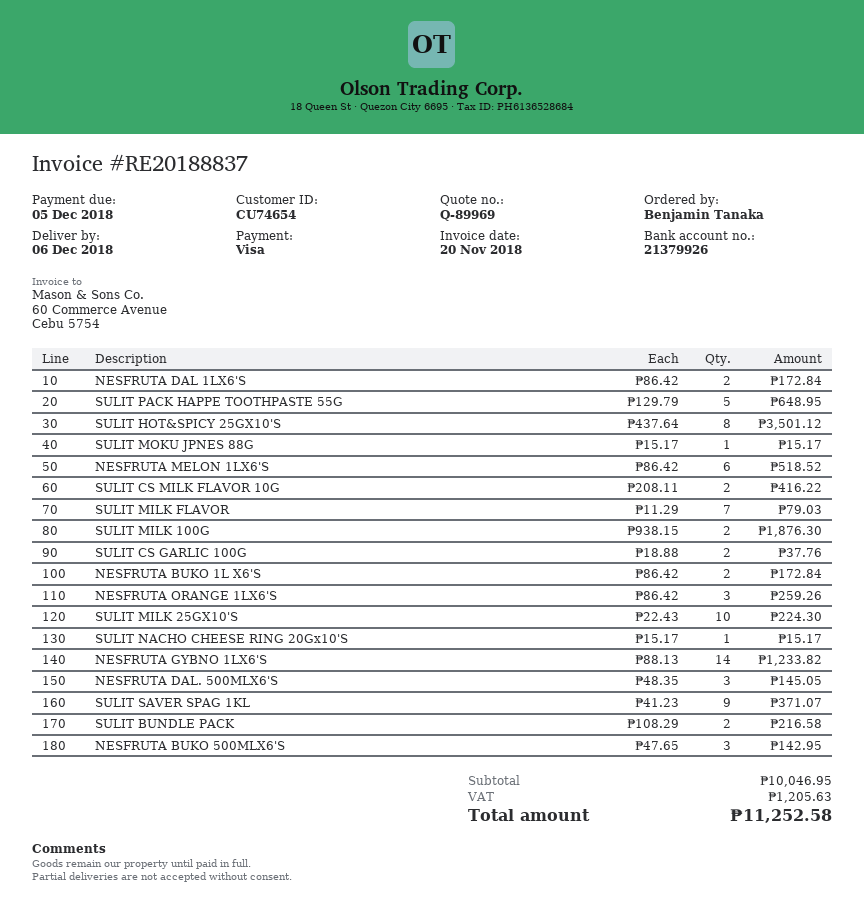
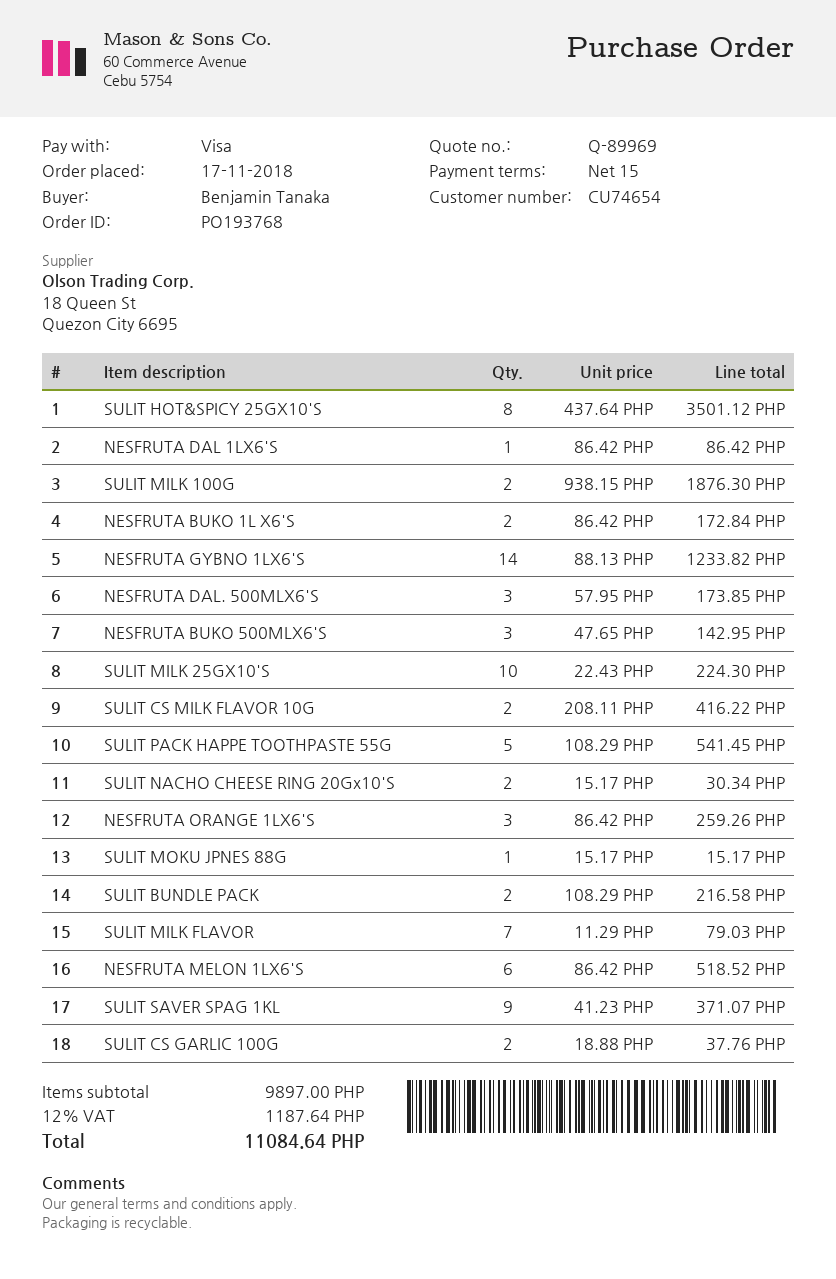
NESFRUTA DAL 1LX6'S: 2 x 86.42 = 172.84 -> 1 x 86.42 = 86.42
SULIT PACK HAPPE TOOTHPASTE 55G: 5 x 129.79 = 648.95 -> 5 x 108.29 = 541.45
SULIT NACHO CHEESE RING 20Gx10'S: 1 x 15.17 = 15.17 -> 2 x 15.17 = 30.34
NESFRUTA DAL. 500MLX6'S: 3 x 48.35 = 145.05 -> 3 x 57.95 = 173.85
subtotal: 10046.95 -> 9897.00
tax: 1205.63 -> 1187.64
total: 11252.58 -> 11084.64

